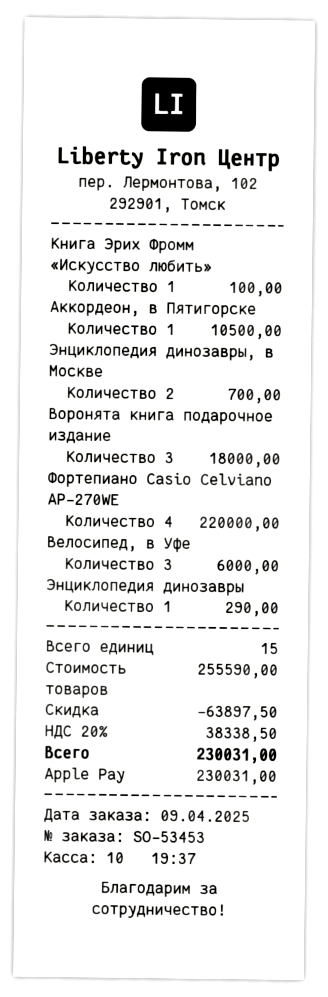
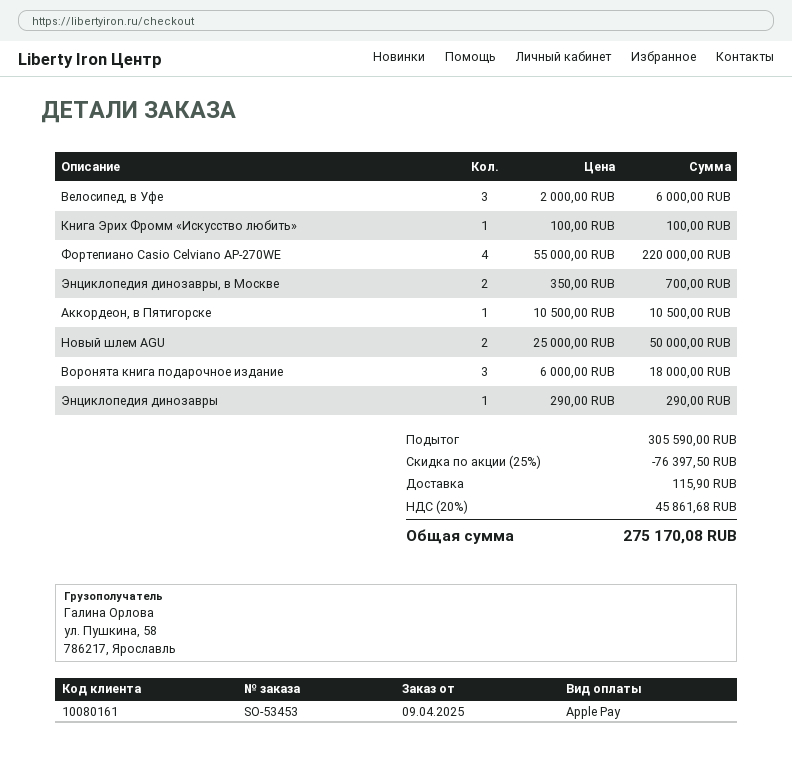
Новый шлем AGU: none -> 2 for 50000.00
subtotal: 255590.00 -> 305590.00
discount: 63897.50 -> 76397.50
shipping: none -> 115.90
tax: 20% = 38338.50 -> 20% = 45861.68
total: 230031.00 -> 275170.08

